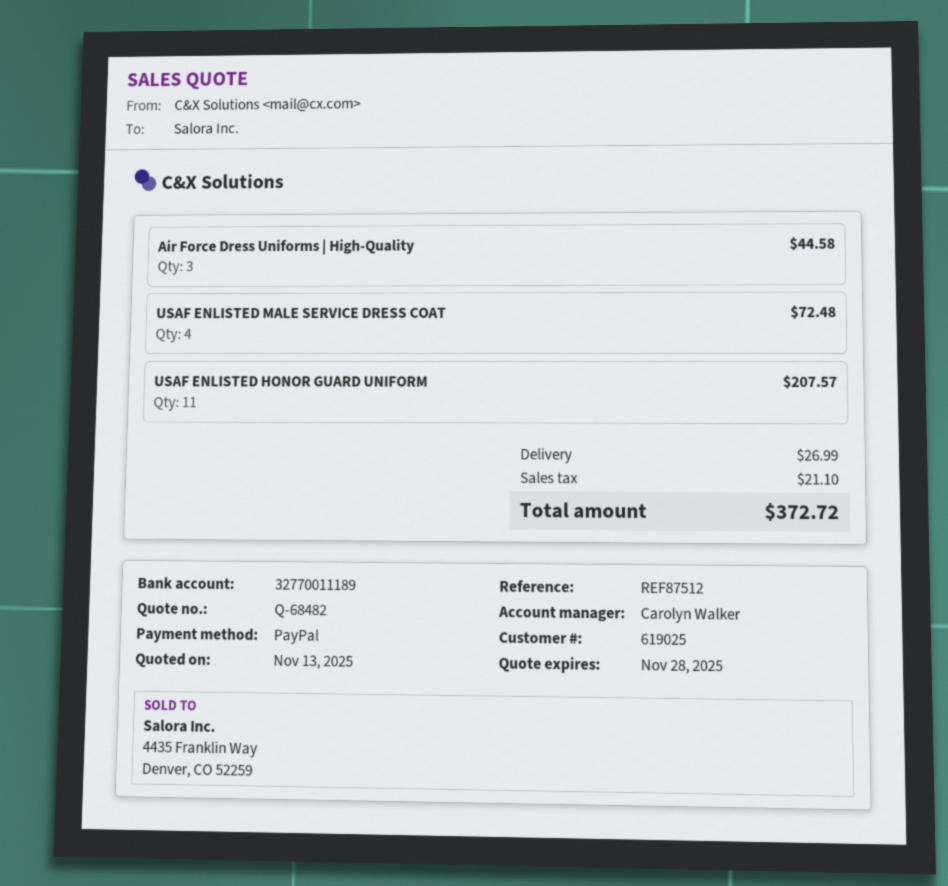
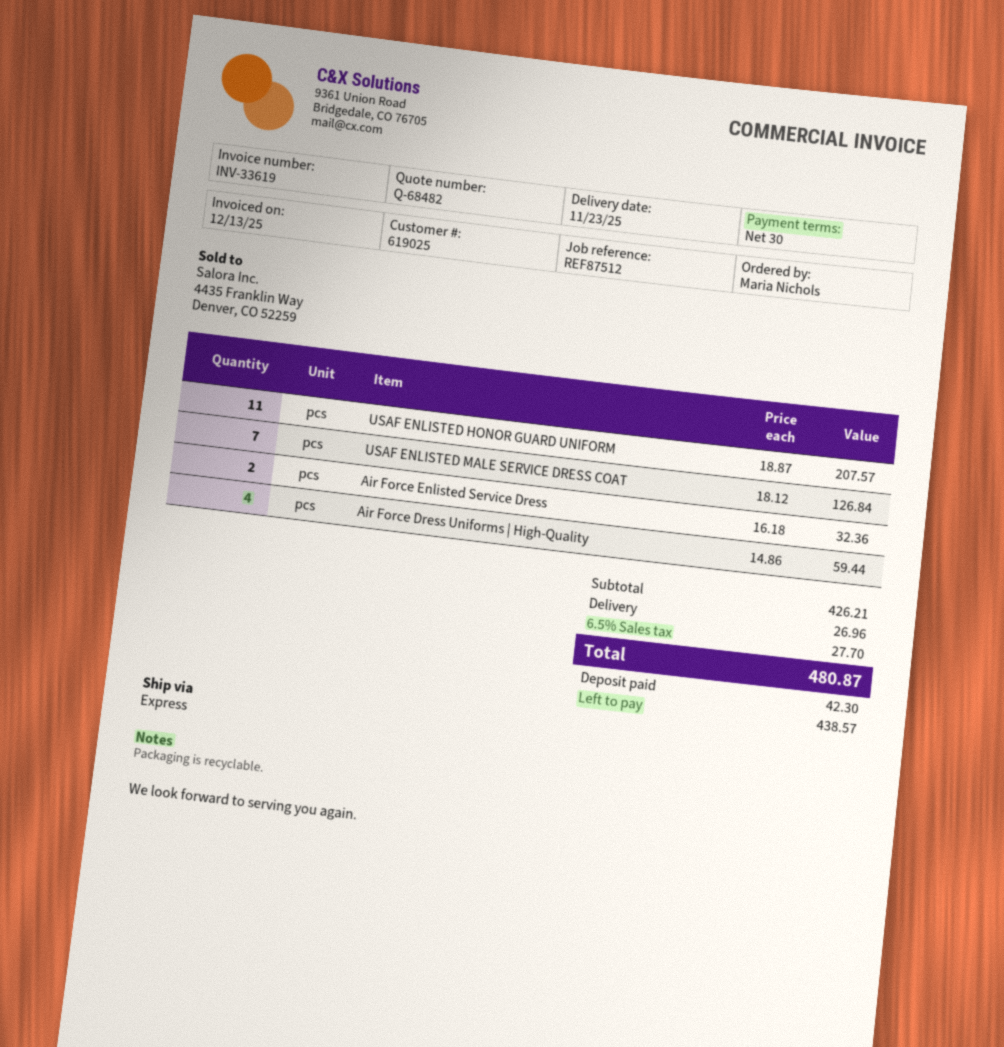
Air Force Dress Uniforms | High-Quality: 3 for 44.58 -> 4 for 59.44
USAF ENLISTED MALE SERVICE DRESS COAT: 4 for 72.48 -> 7 for 126.84
Air Force Enlisted Service Dress: none -> 2 for 32.36
shipping: 26.99 -> 26.96
tax: 21.10 -> 27.70
total: 372.72 -> 480.87

